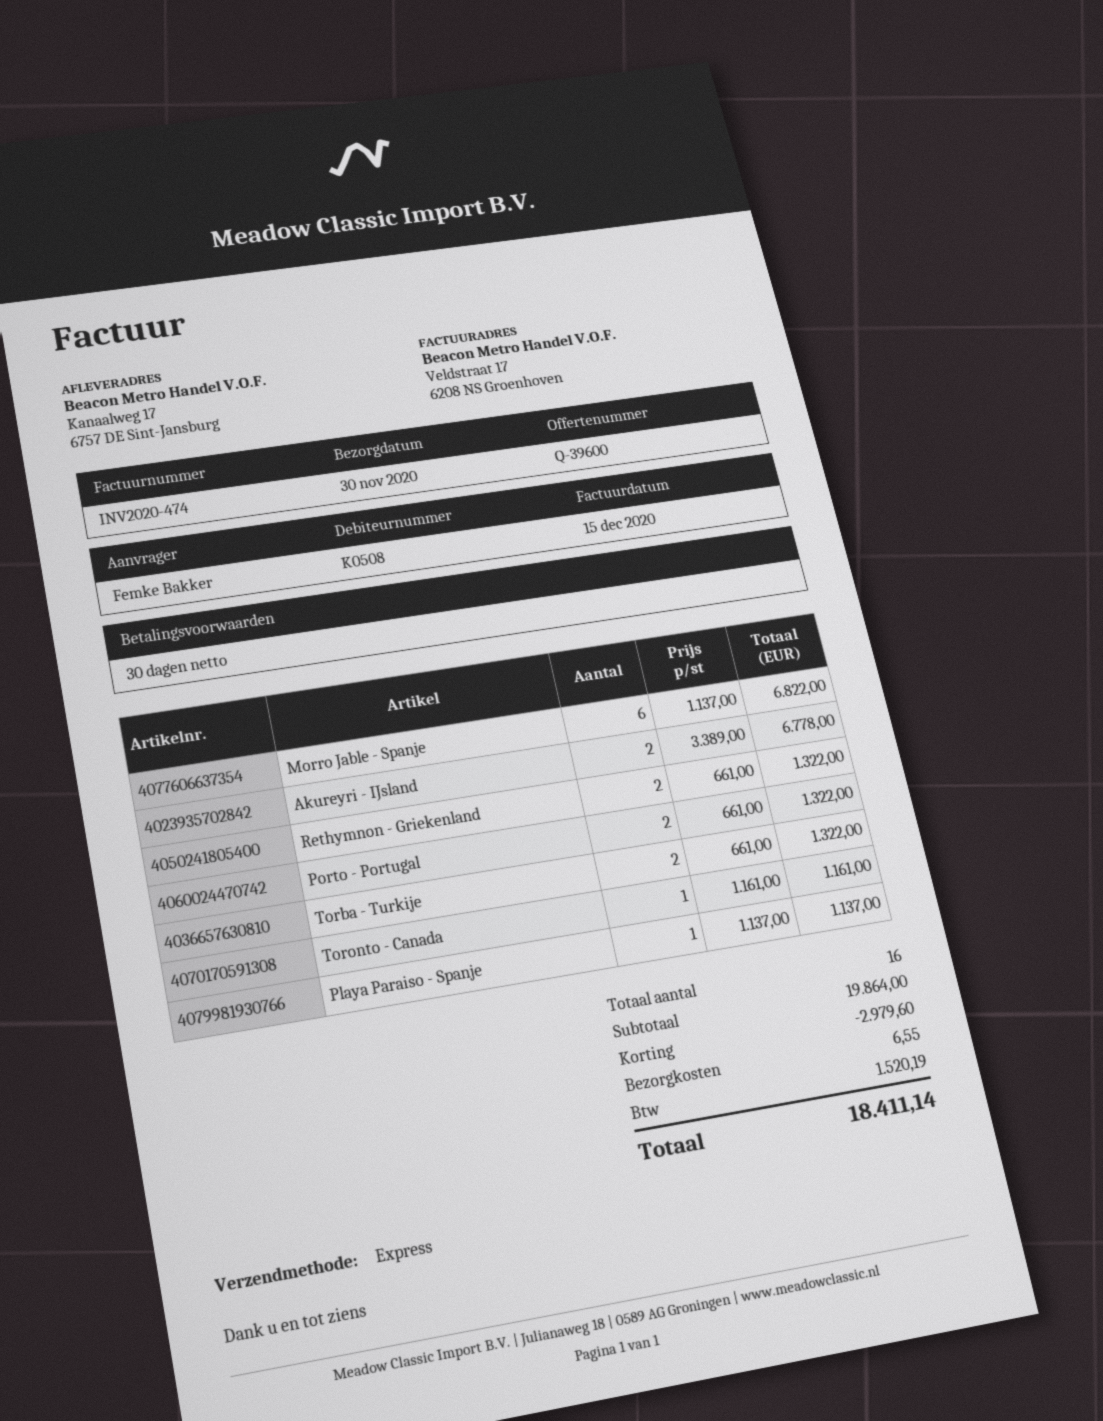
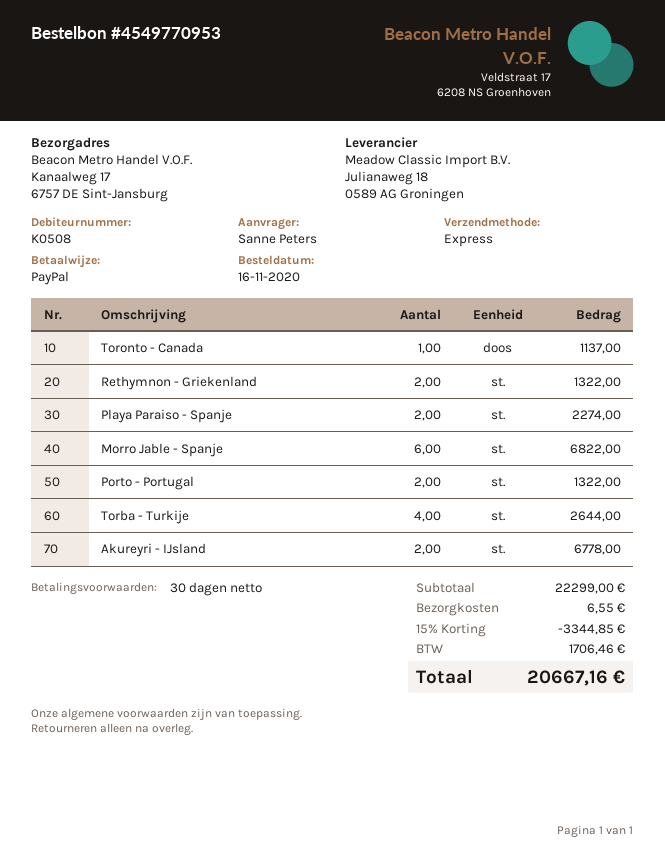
ordered by: Femke Bakker -> Sanne Peters
Torba - Turkije: 2 for 1322.00 -> 4 for 2644.00
Toronto - Canada: 1 for 1161.00 -> 1 for 1137.00
Playa Paraiso - Spanje: 1 for 1137.00 -> 2 for 2274.00
subtotal: 19864.00 -> 22299.00
discount: 2979.60 -> 3344.85
tax: 1520.19 -> 1706.46
total: 18411.14 -> 20667.16

